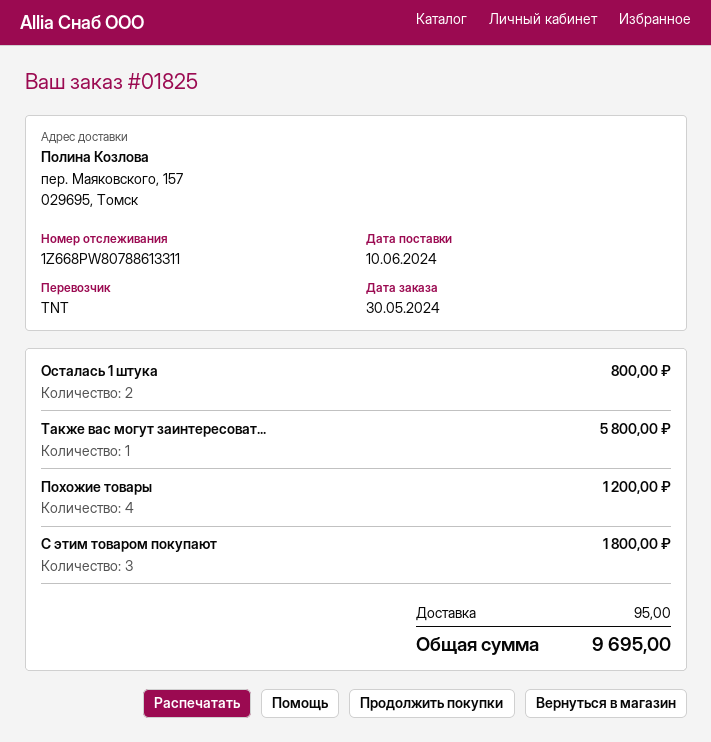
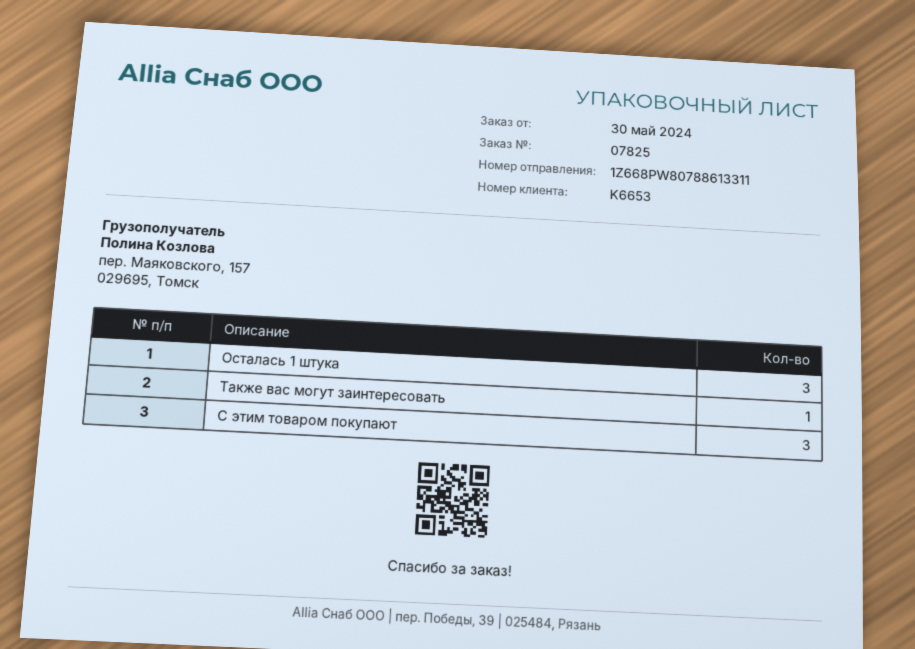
order number: 01825 -> 07825
Осталась 1 штука: 2 -> 3
Похожие товары: 4 -> none

